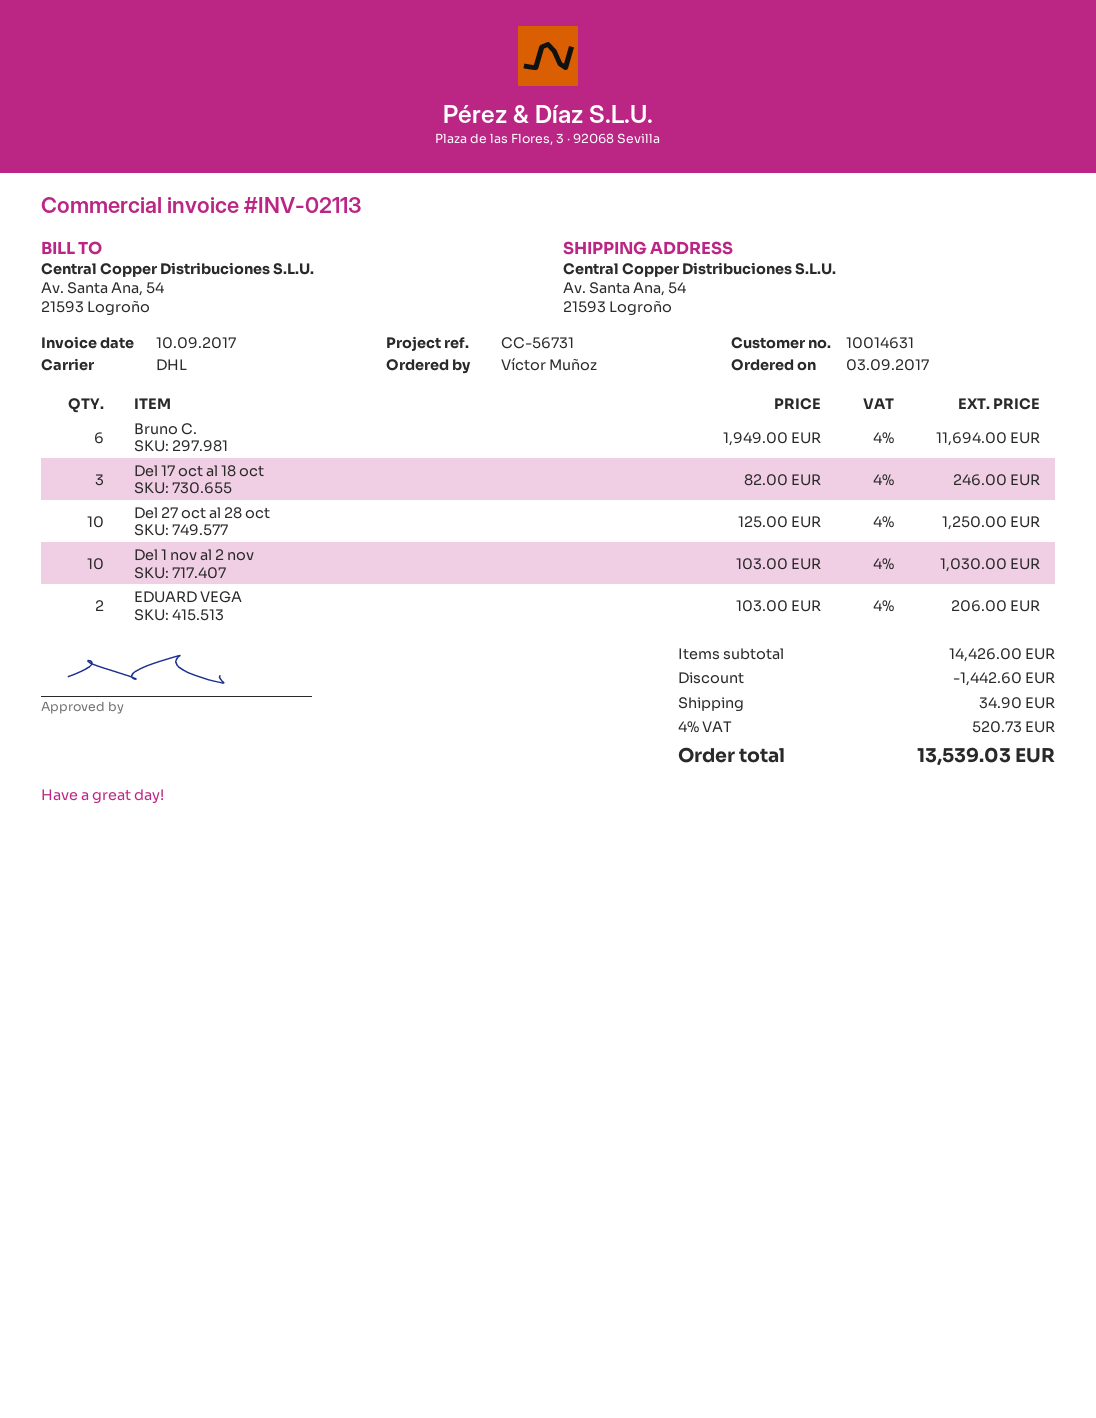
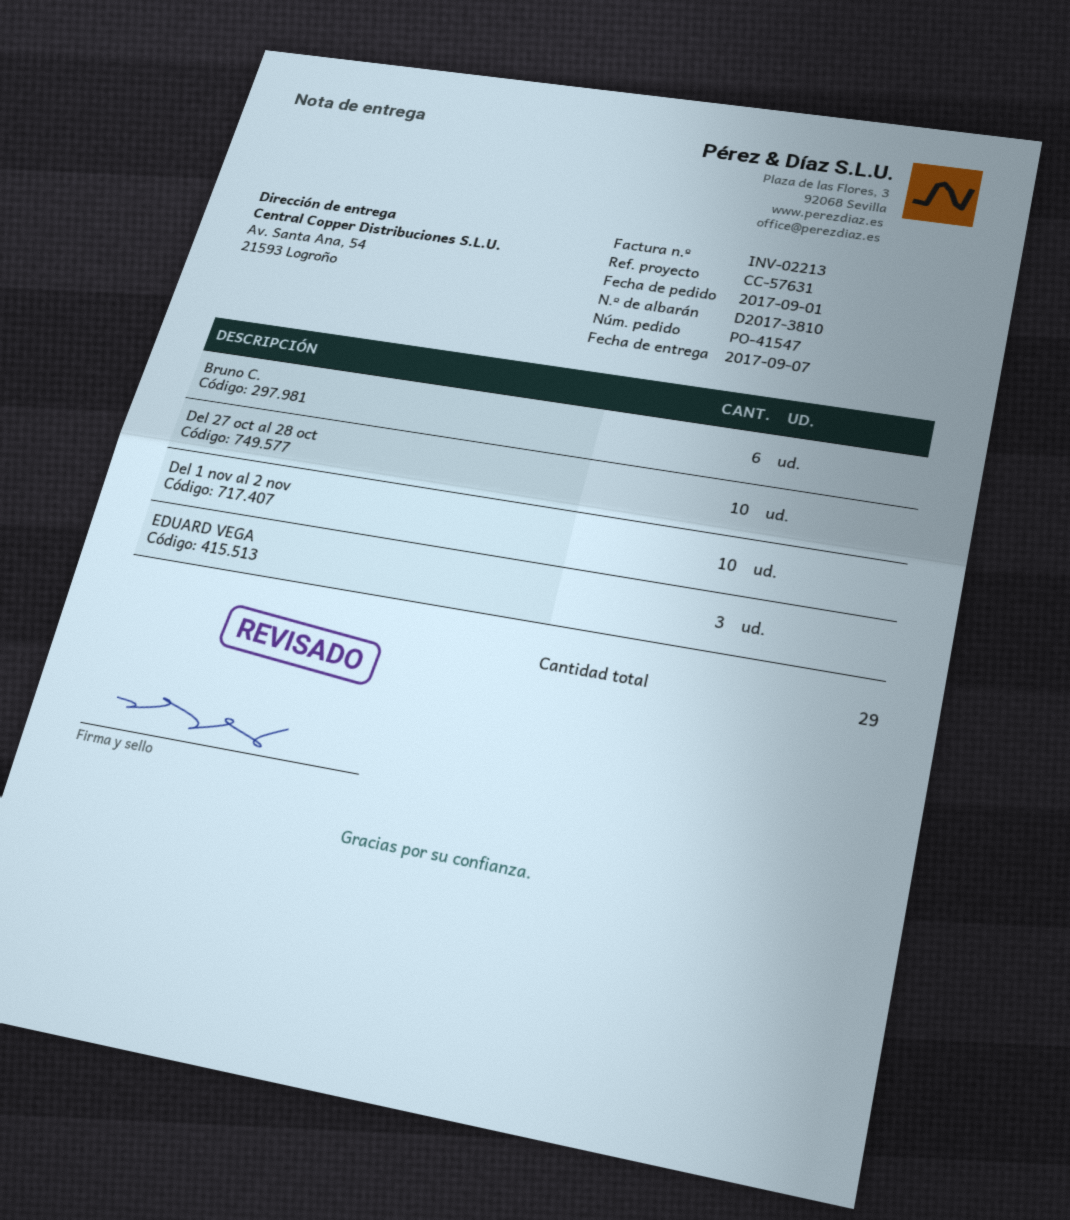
order date: 2017-09-03 -> 2017-09-01
invoice number: INV-02113 -> INV-02213
reference: CC-56731 -> CC-57631
Del 17 oct al 18 oct: 3 -> none
EDUARD VEGA: 2 -> 3

